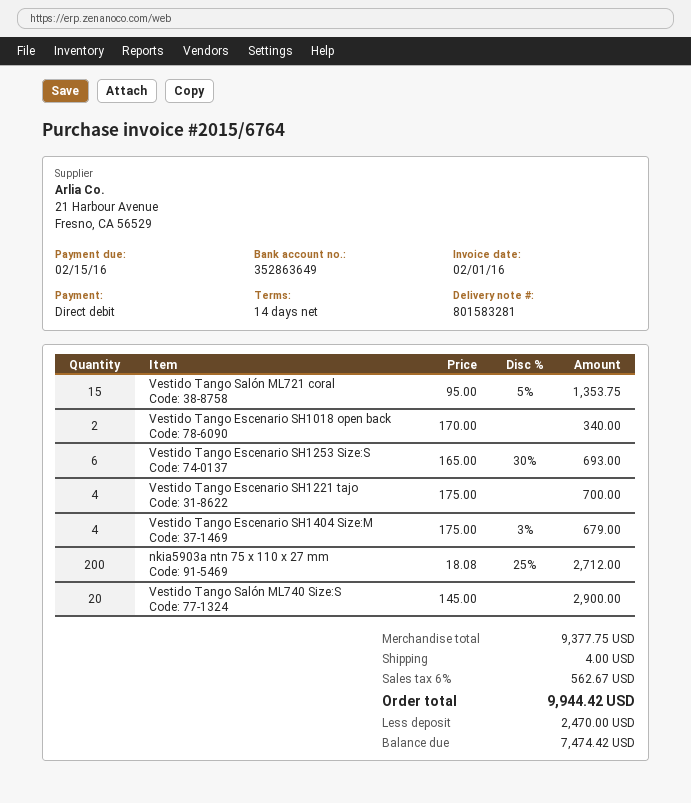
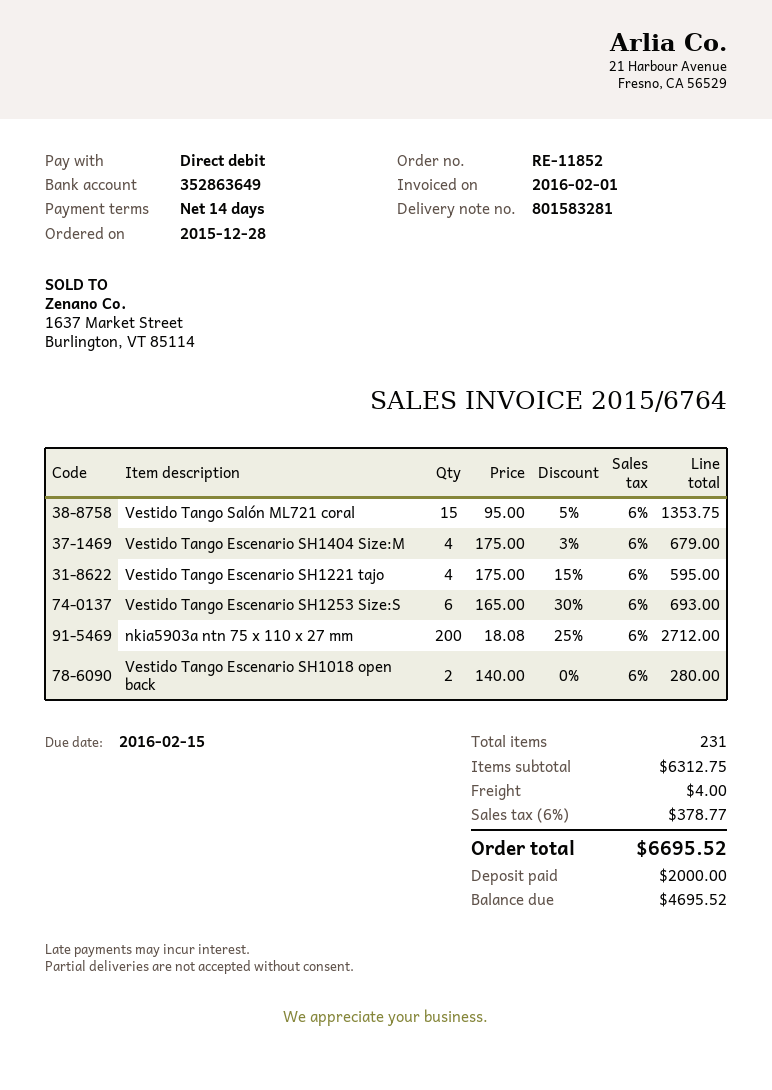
Vestido Tango Escenario SH1018 open back: 2 x 170.00 = 340.00 -> 2 x 140.00 = 280.00
Vestido Tango Escenario SH1221 tajo: 4 x 175.00 = 700.00 -> 4 x 175.00 - 15% = 595.00
Vestido Tango Salón ML740 Size:S: 20 x 145.00 = 2900.00 -> none
subtotal: 9377.75 -> 6312.75
tax: 6% = 562.67 -> 6% = 378.77
total: 9944.42 -> 6695.52
deposit: 2470.00 -> 2000.00
balance: 7474.42 -> 4695.52

